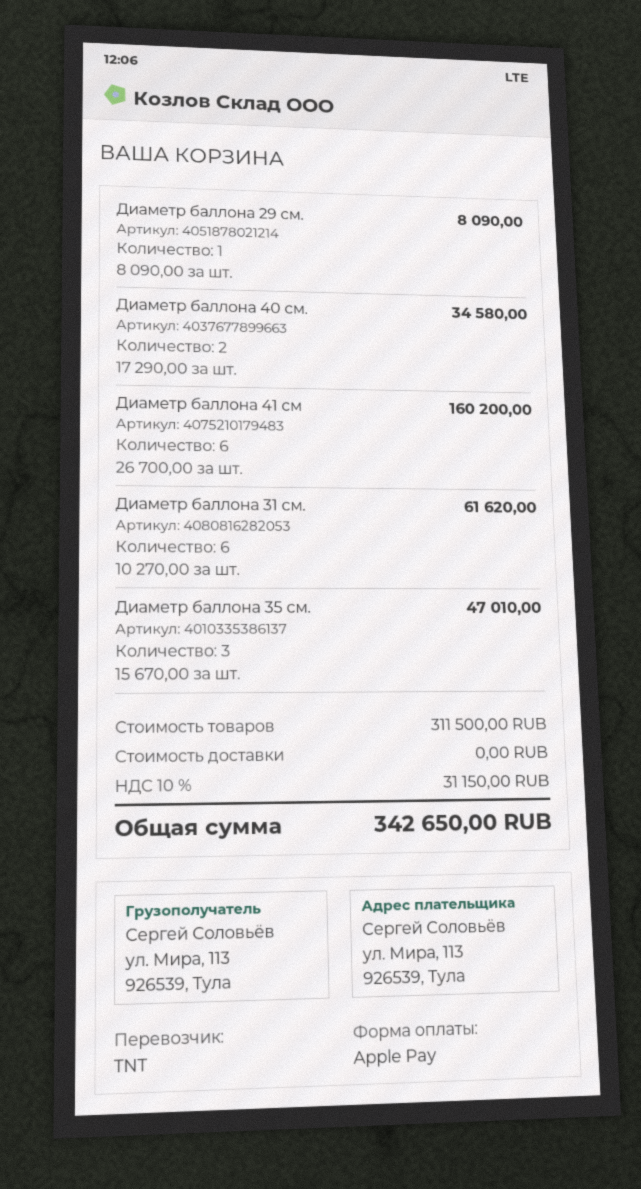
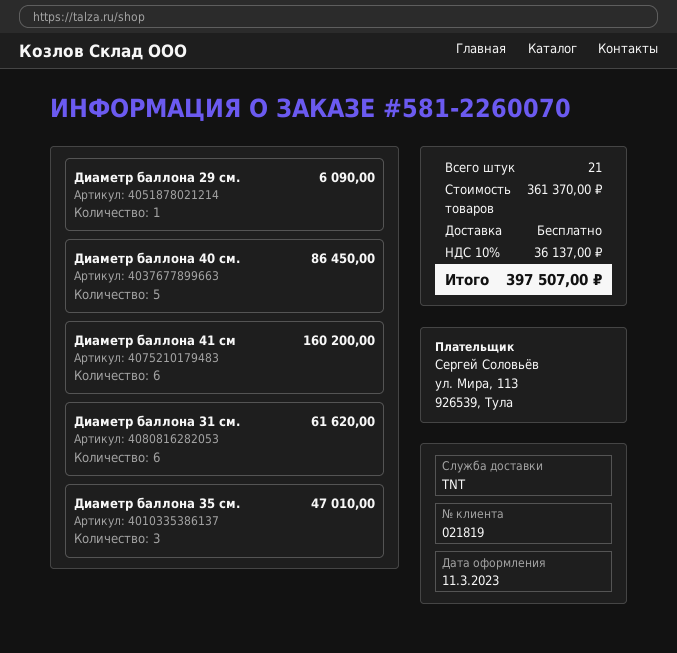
Диаметр баллона 29 см.: 1 for 8090.00 -> 1 for 6090.00
Диаметр баллона 40 см.: 2 for 34580.00 -> 5 for 86450.00
subtotal: 311500.00 -> 361370.00
tax: 10% = 31150.00 -> 10% = 36137.00
total: 342650.00 -> 397507.00

